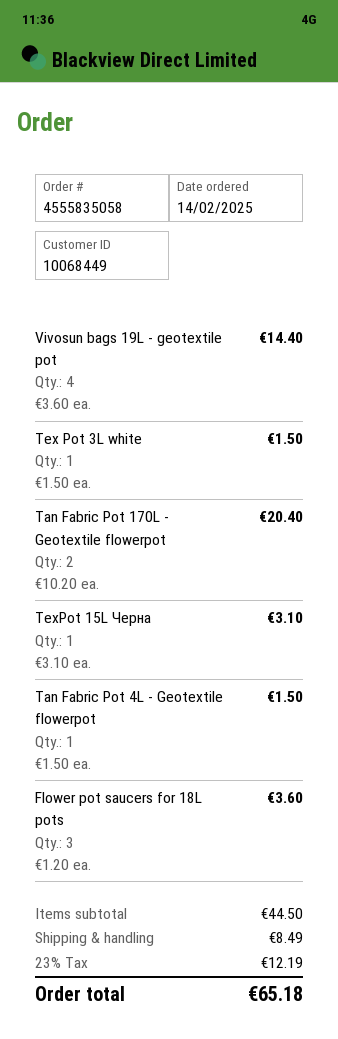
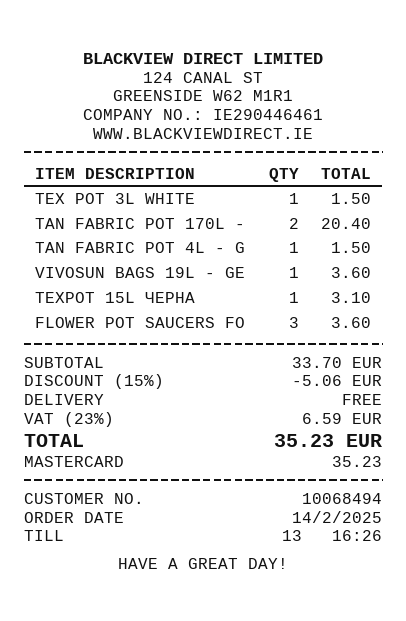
customer number: 10068449 -> 10068494
Vivosun bags 19L - geotextile pot: 4 for 14.40 -> 1 for 3.60
subtotal: 44.50 -> 33.70
discount: none -> 15% = 5.06
shipping: 8.49 -> 0.00
tax: 23% = 12.19 -> 23% = 6.59
total: 65.18 -> 35.23

